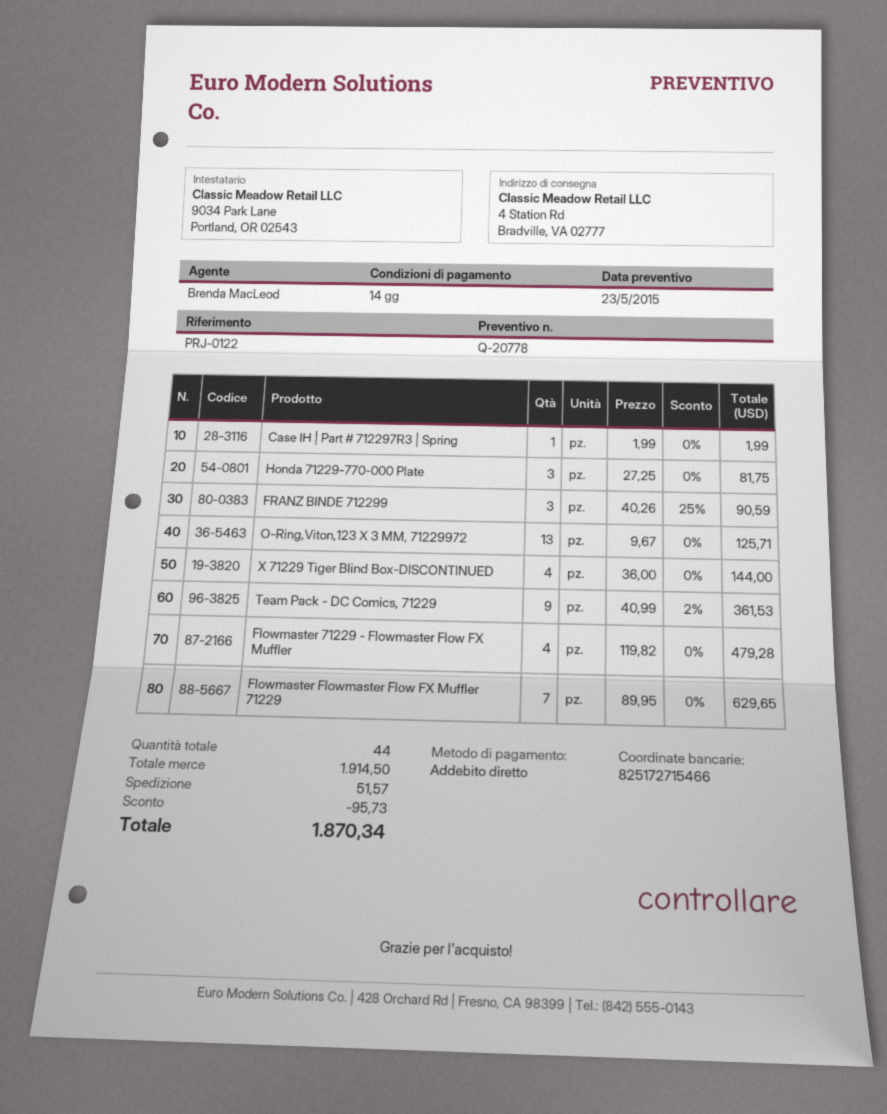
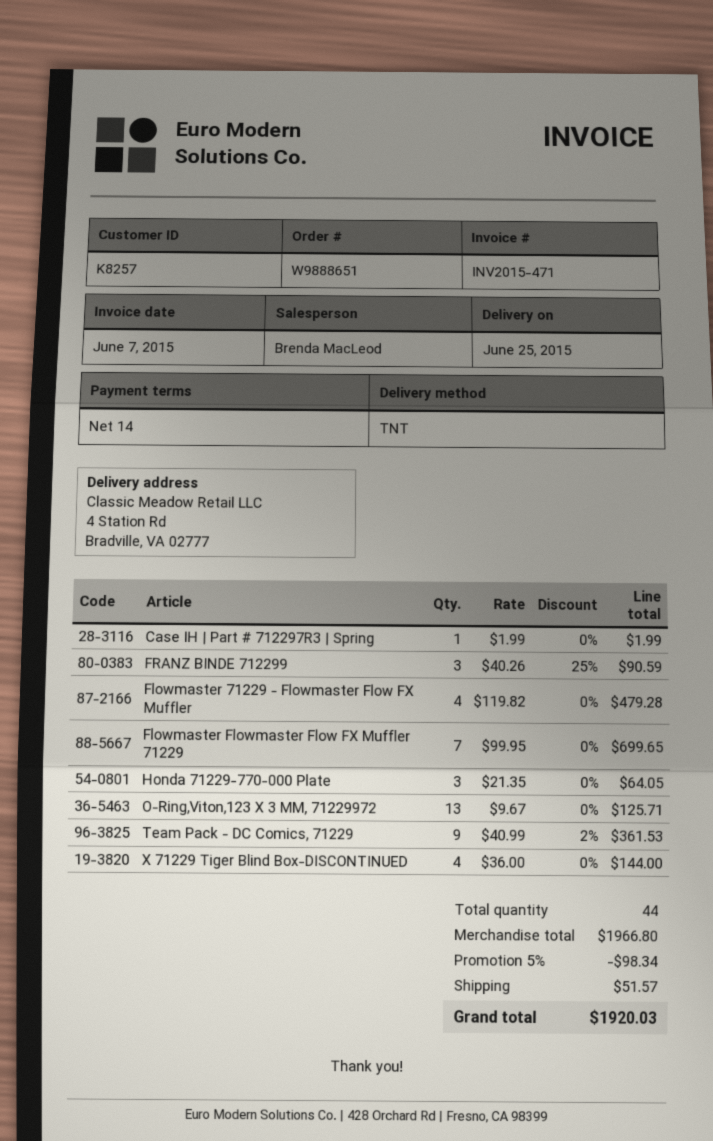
Honda 71229-770-000 Plate: 3 x 27.25 = 81.75 -> 3 x 21.35 = 64.05
Flowmaster Flowmaster Flow FX Muffler 71229: 7 x 89.95 = 629.65 -> 7 x 99.95 = 699.65
subtotal: 1914.50 -> 1966.80
discount: 95.73 -> 98.34
total: 1870.34 -> 1920.03

